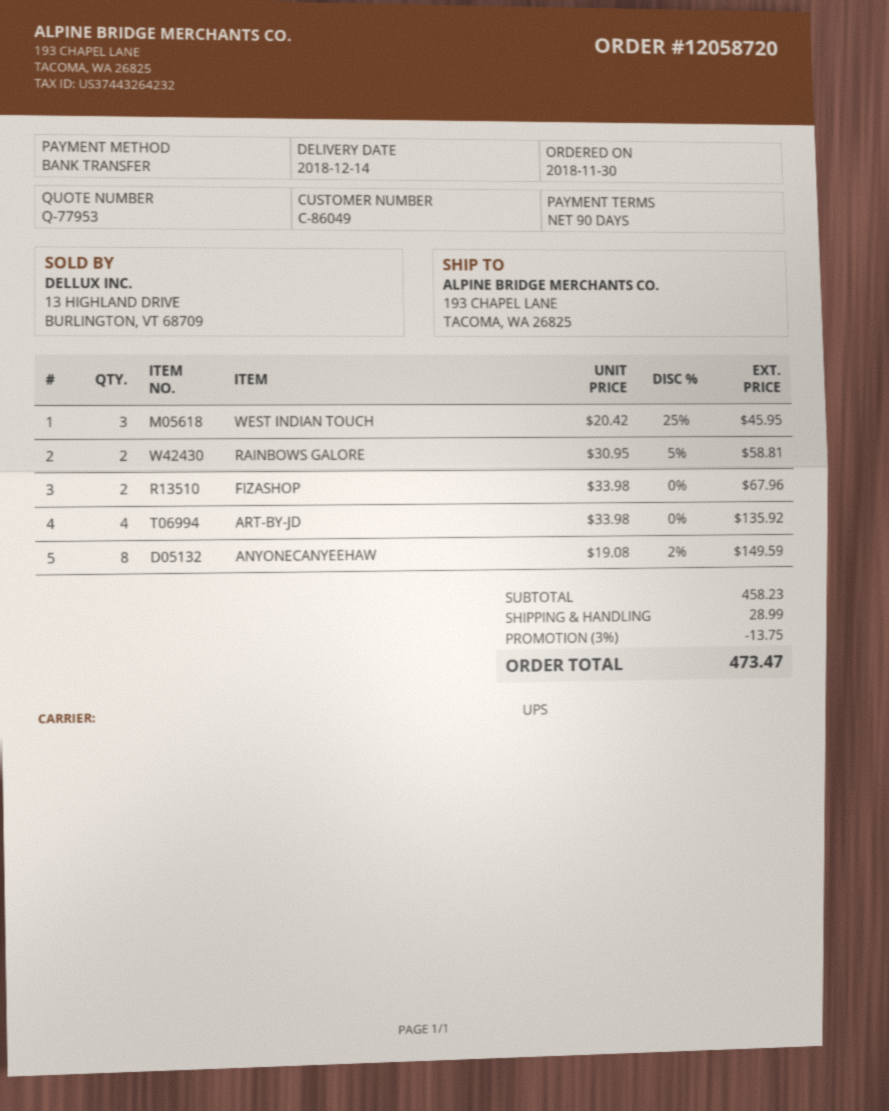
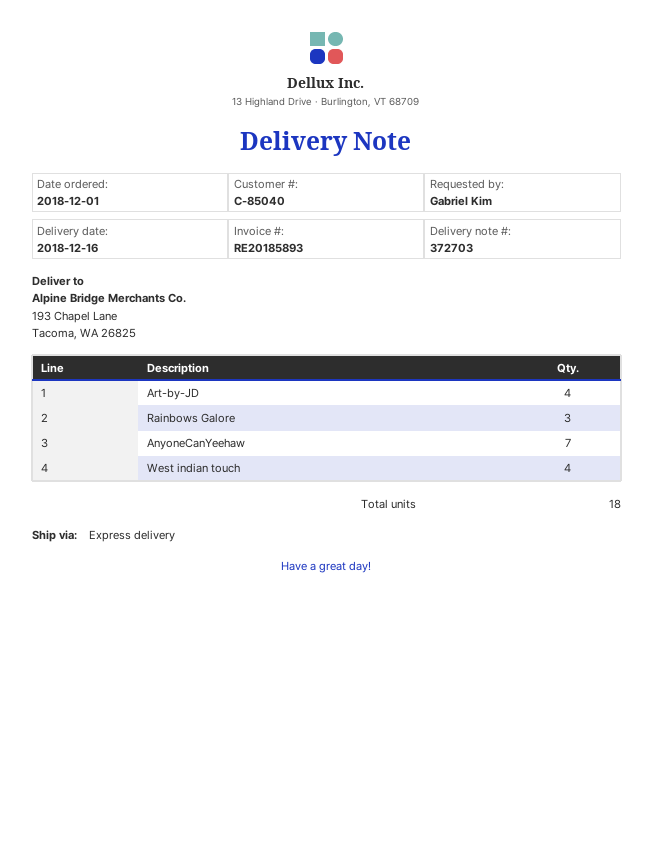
order date: 2018-11-30 -> 2018-12-01
delivery date: 2018-12-14 -> 2018-12-16
customer number: C-86049 -> C-85040
shipping method: UPS -> express
WEST INDIAN TOUCH: 3 -> 4
RAINBOWS GALORE: 2 -> 3
FIZASHOP: 2 -> none
ANYONECANYEEHAW: 8 -> 7

